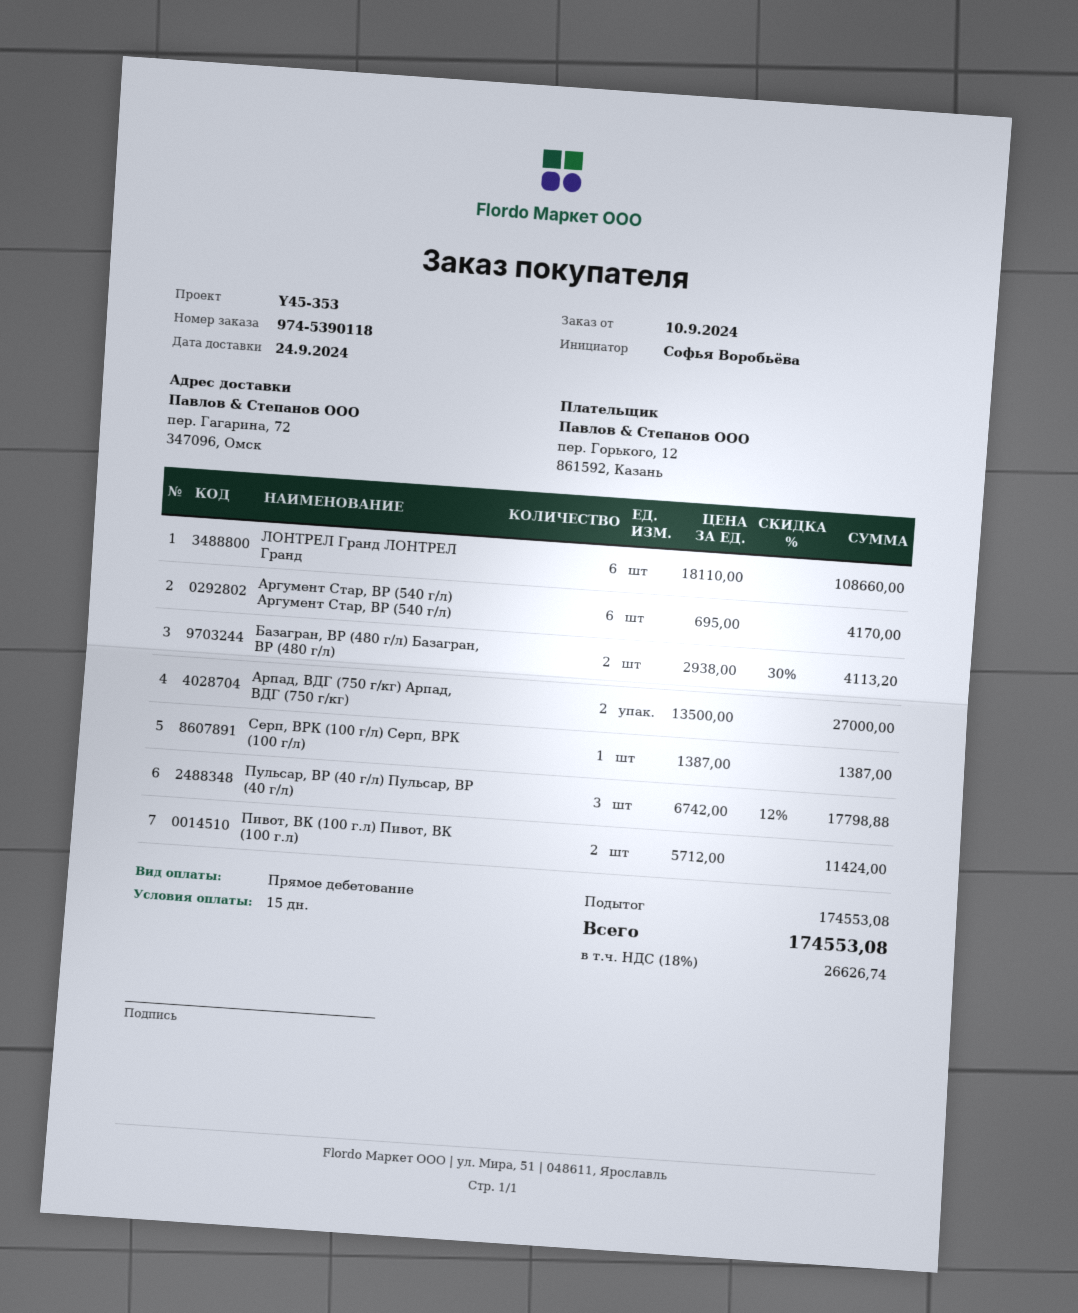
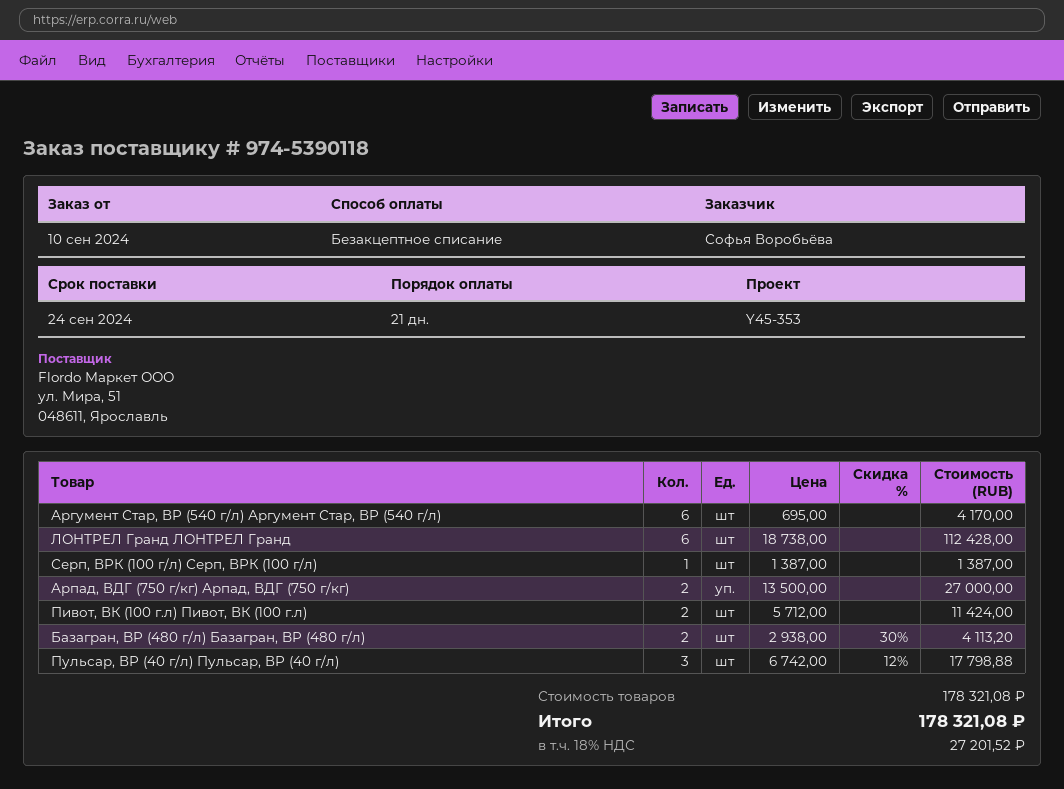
payment terms: 15 days -> 21 days
ЛОНТРЕЛ Гранд ЛОНТРЕЛ Гранд: 6 x 18110.00 = 108660.00 -> 6 x 18738.00 = 112428.00
subtotal: 174553.08 -> 178321.08
tax: 18% = 26626.74 -> 18% = 27201.52
total: 174553.08 -> 178321.08

